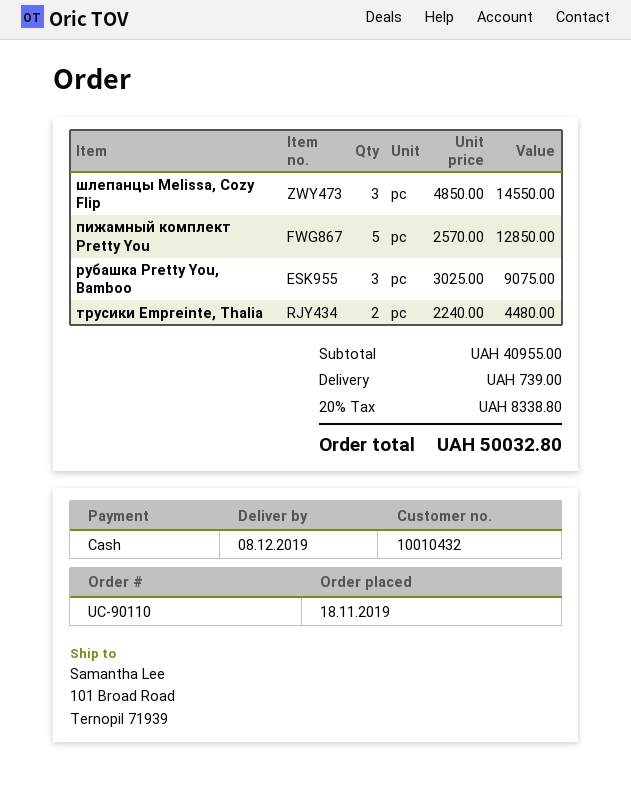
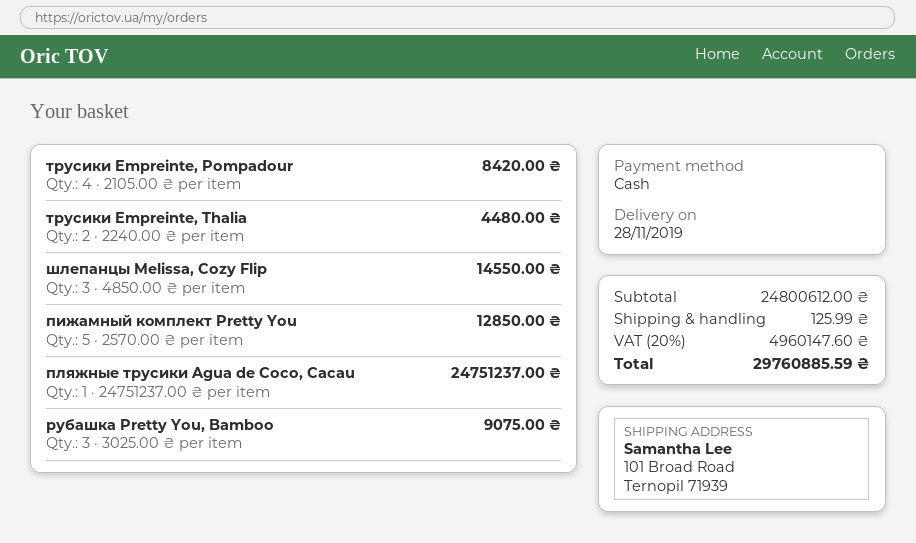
delivery date: 2019-12-08 -> 2019-11-28
трусики Empreinte, Pompadour: none -> 4 x 2105.00 = 8420.00
пляжные трусики Agua de Coco, Cacau: none -> 1 x 24751237.00 = 24751237.00
subtotal: 40955.00 -> 24800612.00
shipping: 739.00 -> 125.99
tax: 20% = 8338.80 -> 20% = 4960147.60
total: 50032.80 -> 29760885.59

